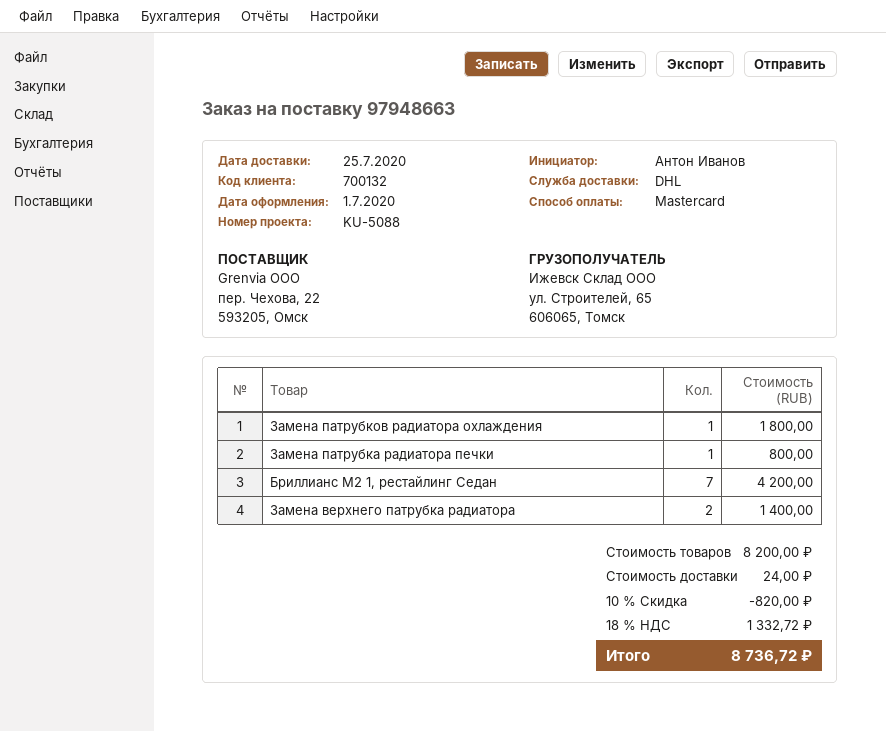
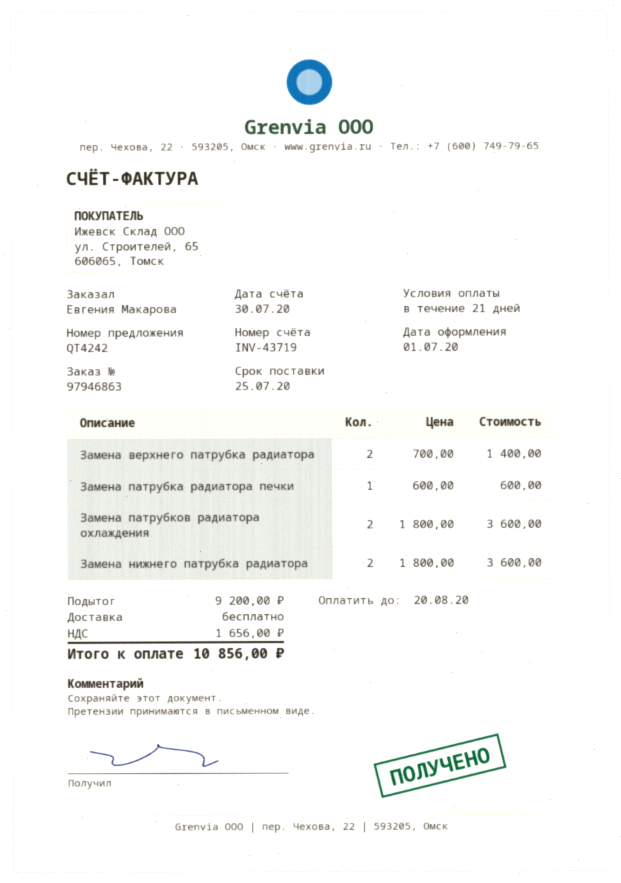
order number: 97948663 -> 97946863
ordered by: Антон Иванов -> Евгения Макарова
Замена патрубков радиатора охлаждения: 1 for 1800.00 -> 2 for 3600.00
Замена патрубка радиатора печки: 1 for 800.00 -> 1 for 600.00
Бриллианс М2 1, рестайлинг Седан: 7 for 4200.00 -> none
Замена нижнего патрубка радиатора: none -> 2 for 3600.00
subtotal: 8200.00 -> 9200.00
discount: 10% = 820.00 -> none
shipping: 24.00 -> 0.00
tax: 1332.72 -> 1656.00
total: 8736.72 -> 10856.00

